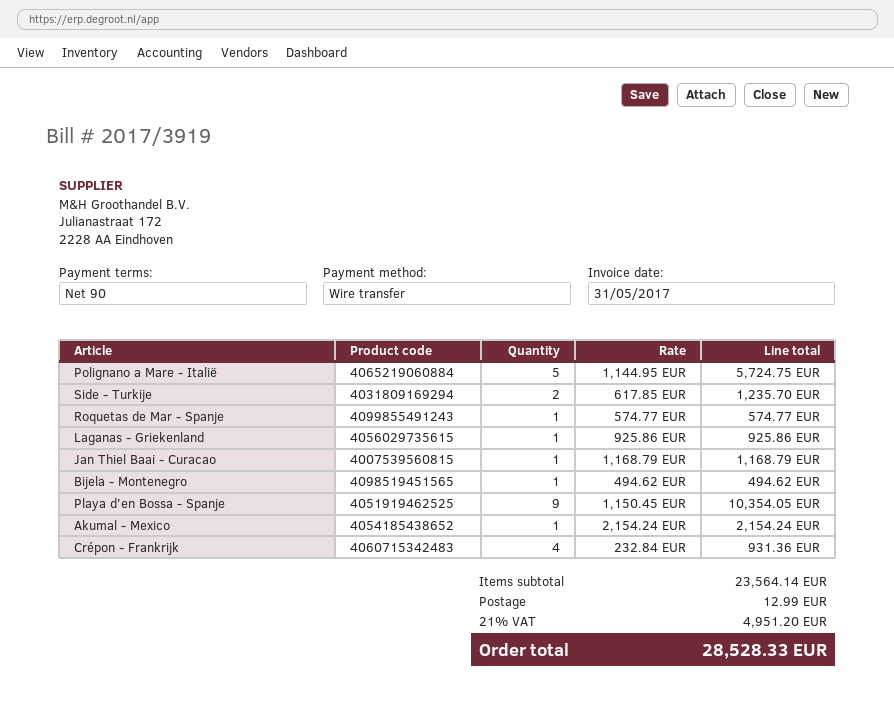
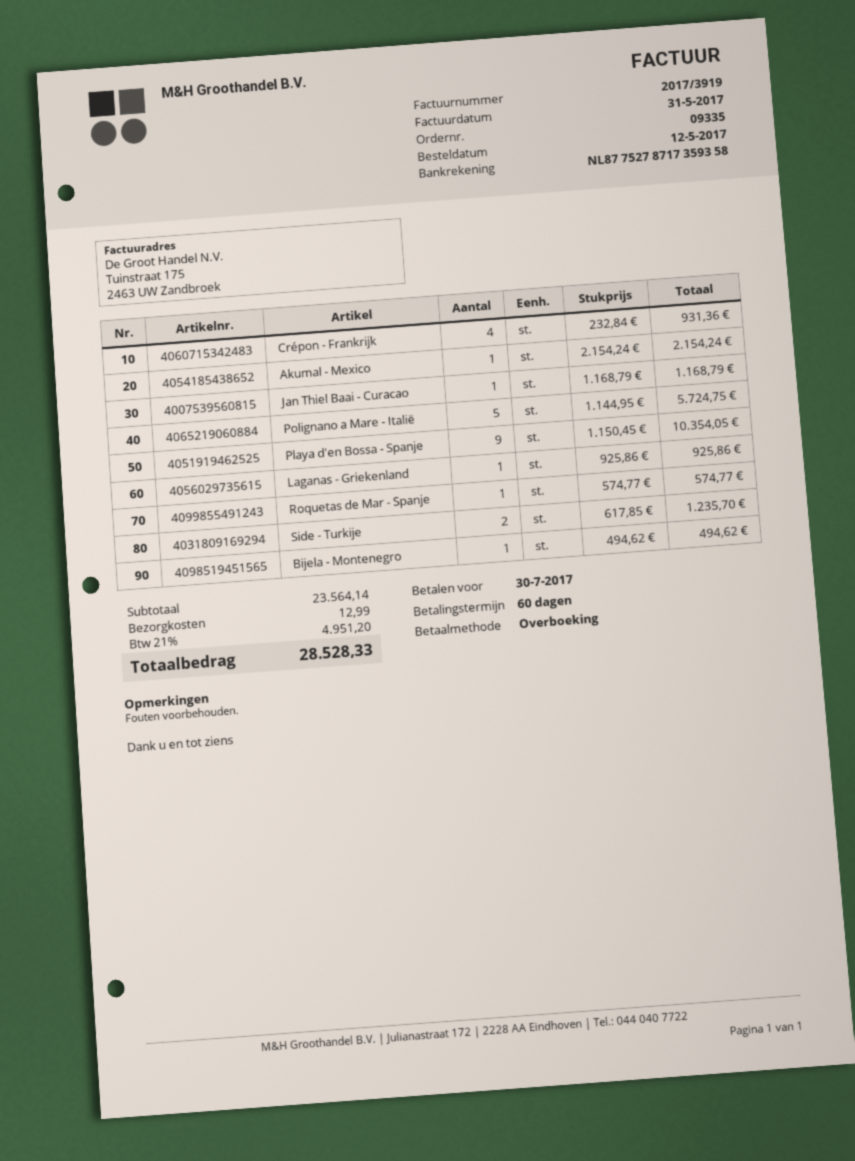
payment terms: 90 days -> 60 days

